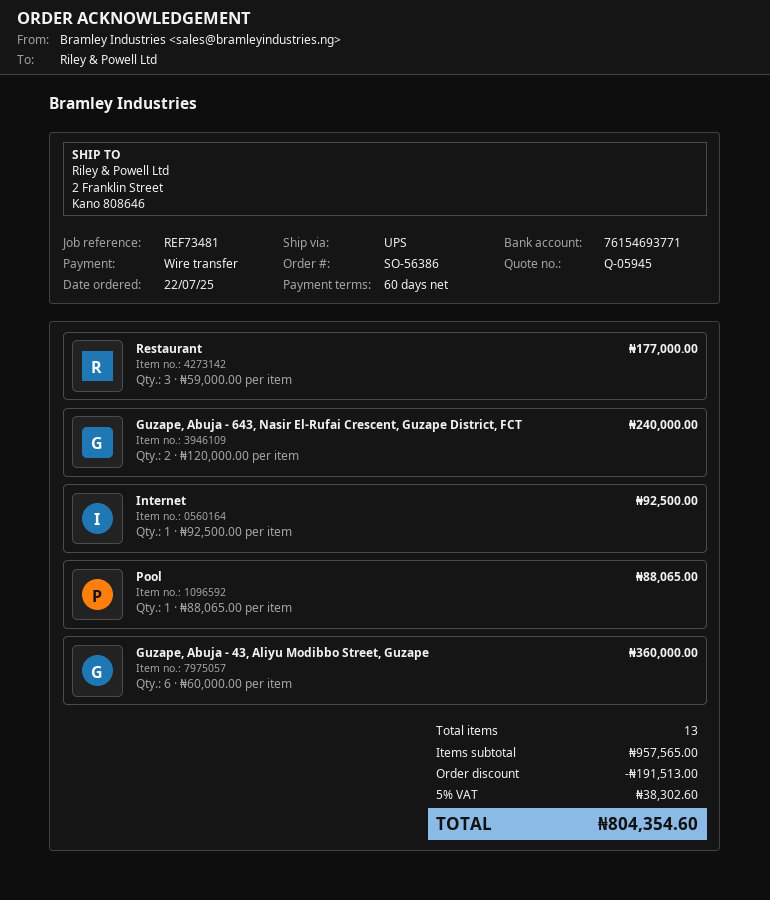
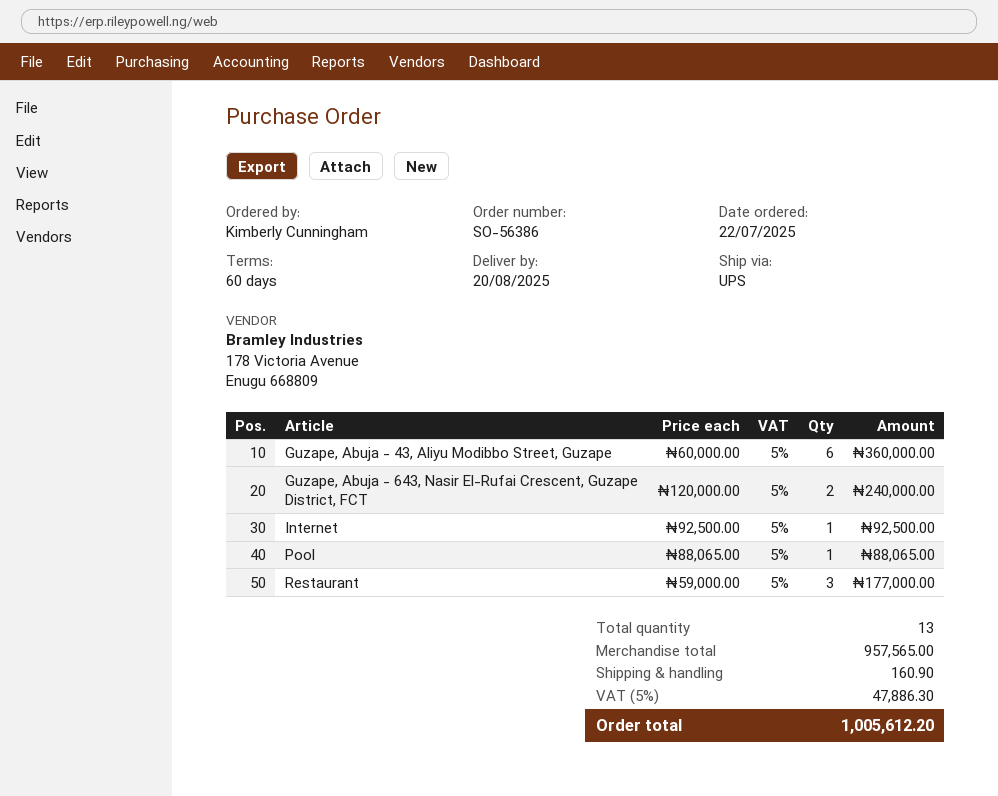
discount: 191513.00 -> none
shipping: none -> 160.90
tax: 5% = 38302.60 -> 5% = 47886.30
total: 804354.60 -> 1005612.20

